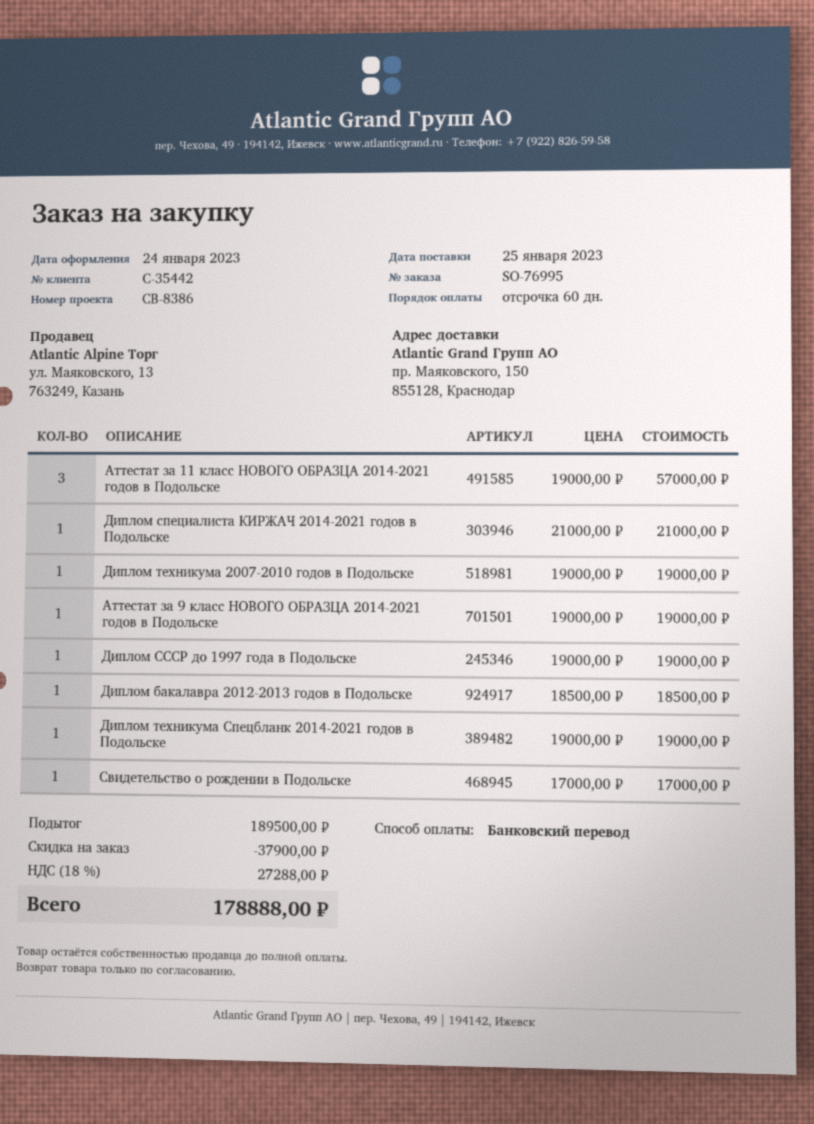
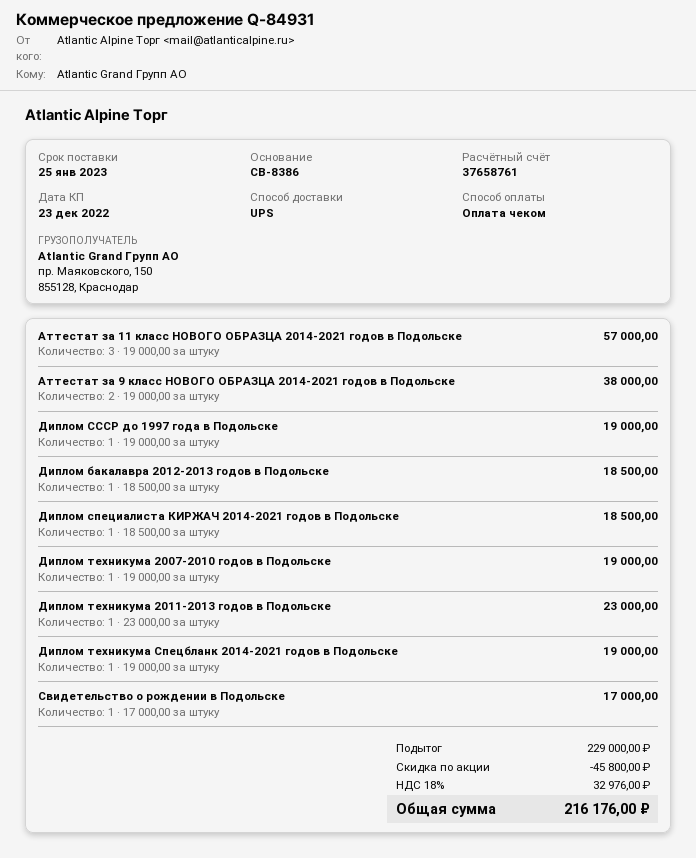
payment method: bank transfer -> cheque
Диплом специалиста КИРЖАЧ 2014-2021 годов в Подольске: 1 x 21000.00 = 21000.00 -> 1 x 18500.00 = 18500.00
Аттестат за 9 класс НОВОГО ОБРАЗЦА 2014-2021 годов в Подольске: 1 x 19000.00 = 19000.00 -> 2 x 19000.00 = 38000.00
Диплом техникума 2011-2013 годов в Подольске: none -> 1 x 23000.00 = 23000.00
subtotal: 189500.00 -> 229000.00
discount: 37900.00 -> 45800.00
tax: 18% = 27288.00 -> 18% = 32976.00
total: 178888.00 -> 216176.00

